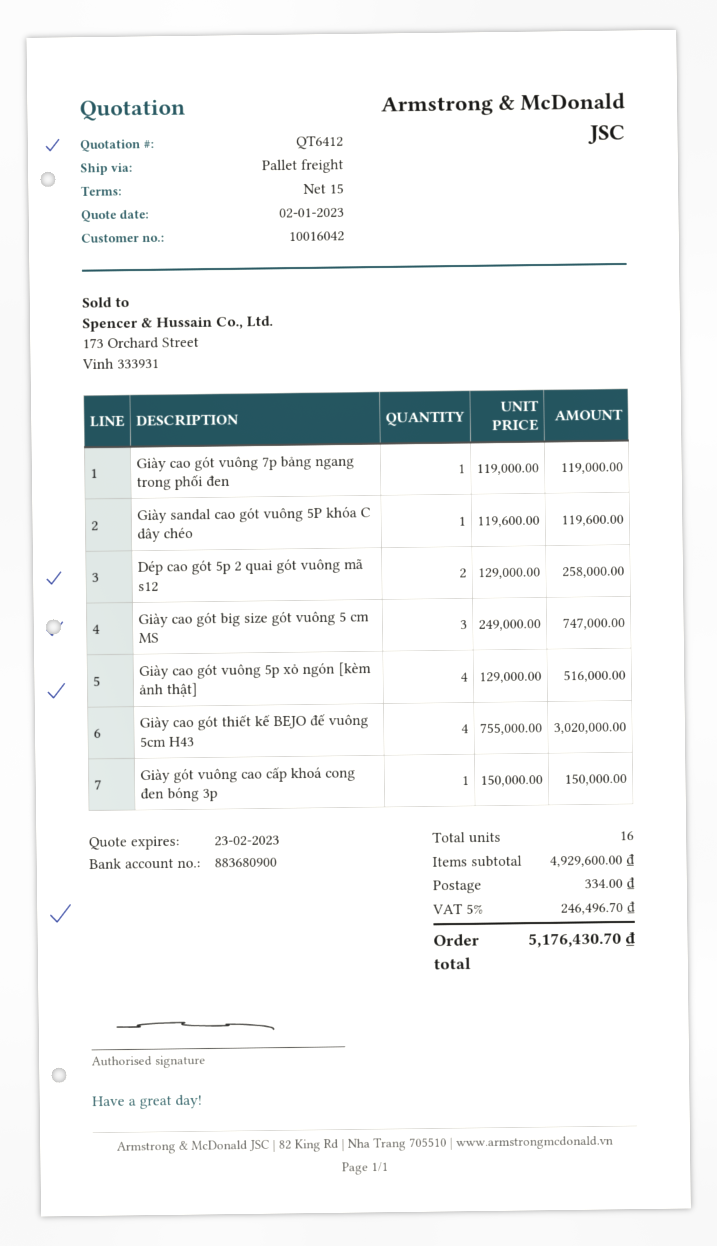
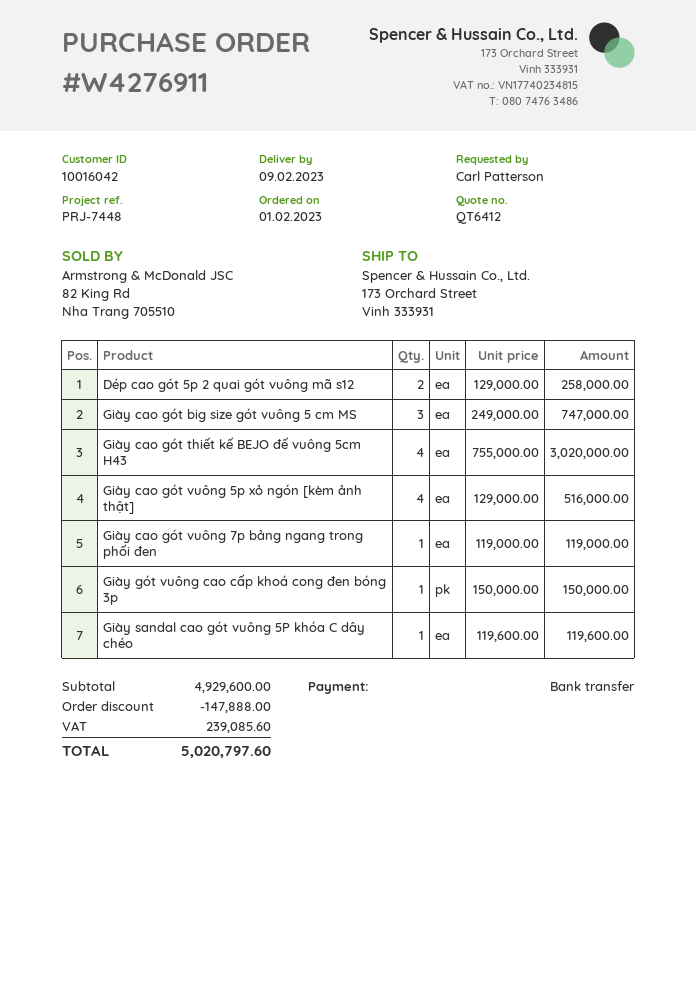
discount: none -> 147888.00
shipping: 334.00 -> none
tax: 246496.70 -> 239085.60
total: 5176430.70 -> 5020797.60

